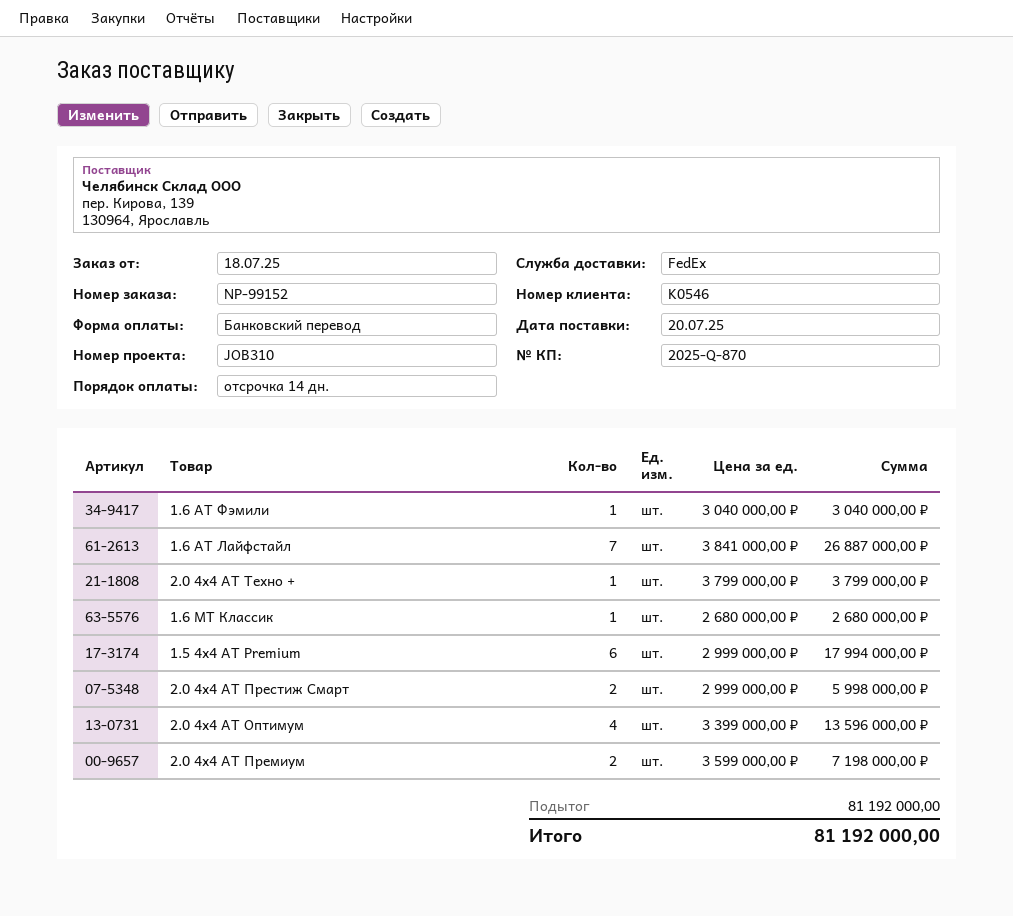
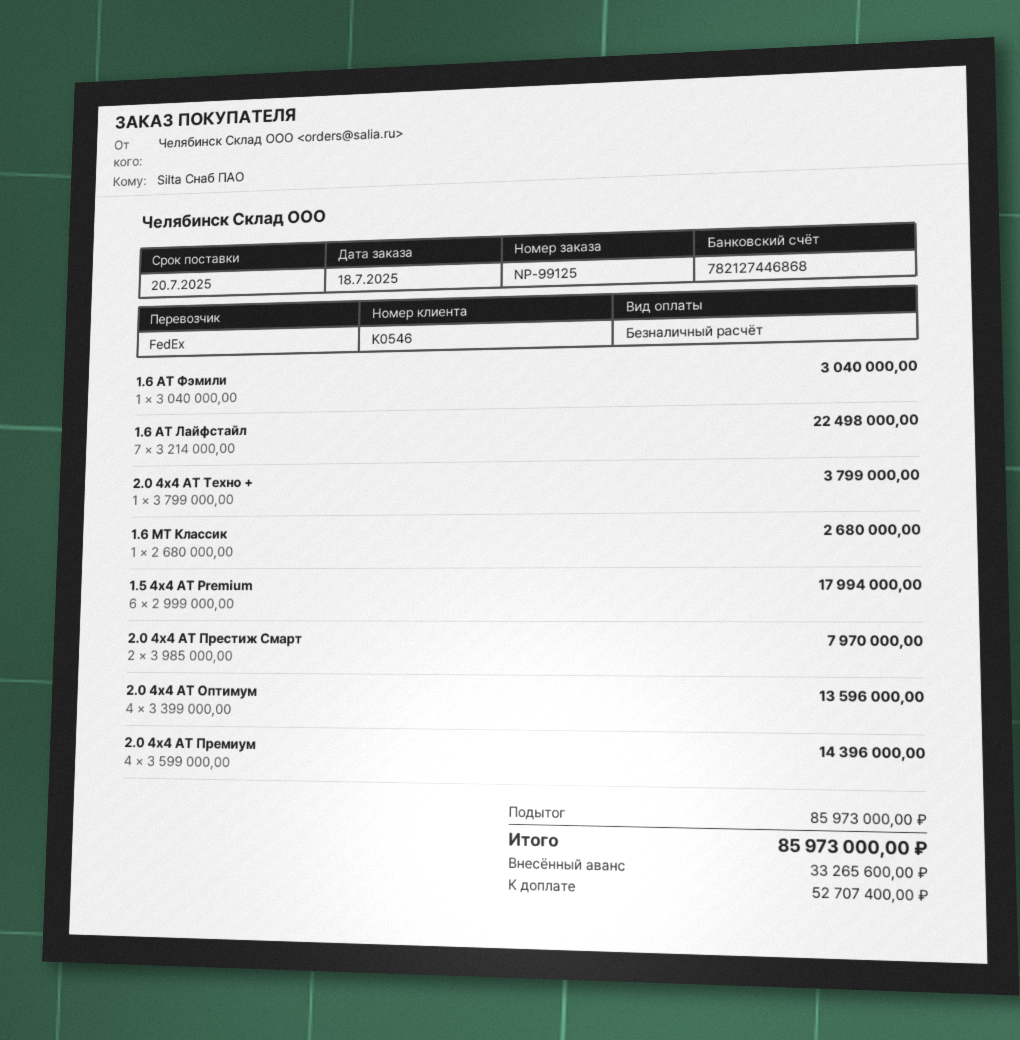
order number: NP-99152 -> NP-99125
1.6 AT Лайфстайл: 7 x 3841000.00 = 26887000.00 -> 7 x 3214000.00 = 22498000.00
2.0 4x4 AT Престиж Смарт: 2 x 2999000.00 = 5998000.00 -> 2 x 3985000.00 = 7970000.00
2.0 4x4 AT Премиум: 2 x 3599000.00 = 7198000.00 -> 4 x 3599000.00 = 14396000.00
subtotal: 81192000.00 -> 85973000.00
total: 81192000.00 -> 85973000.00

